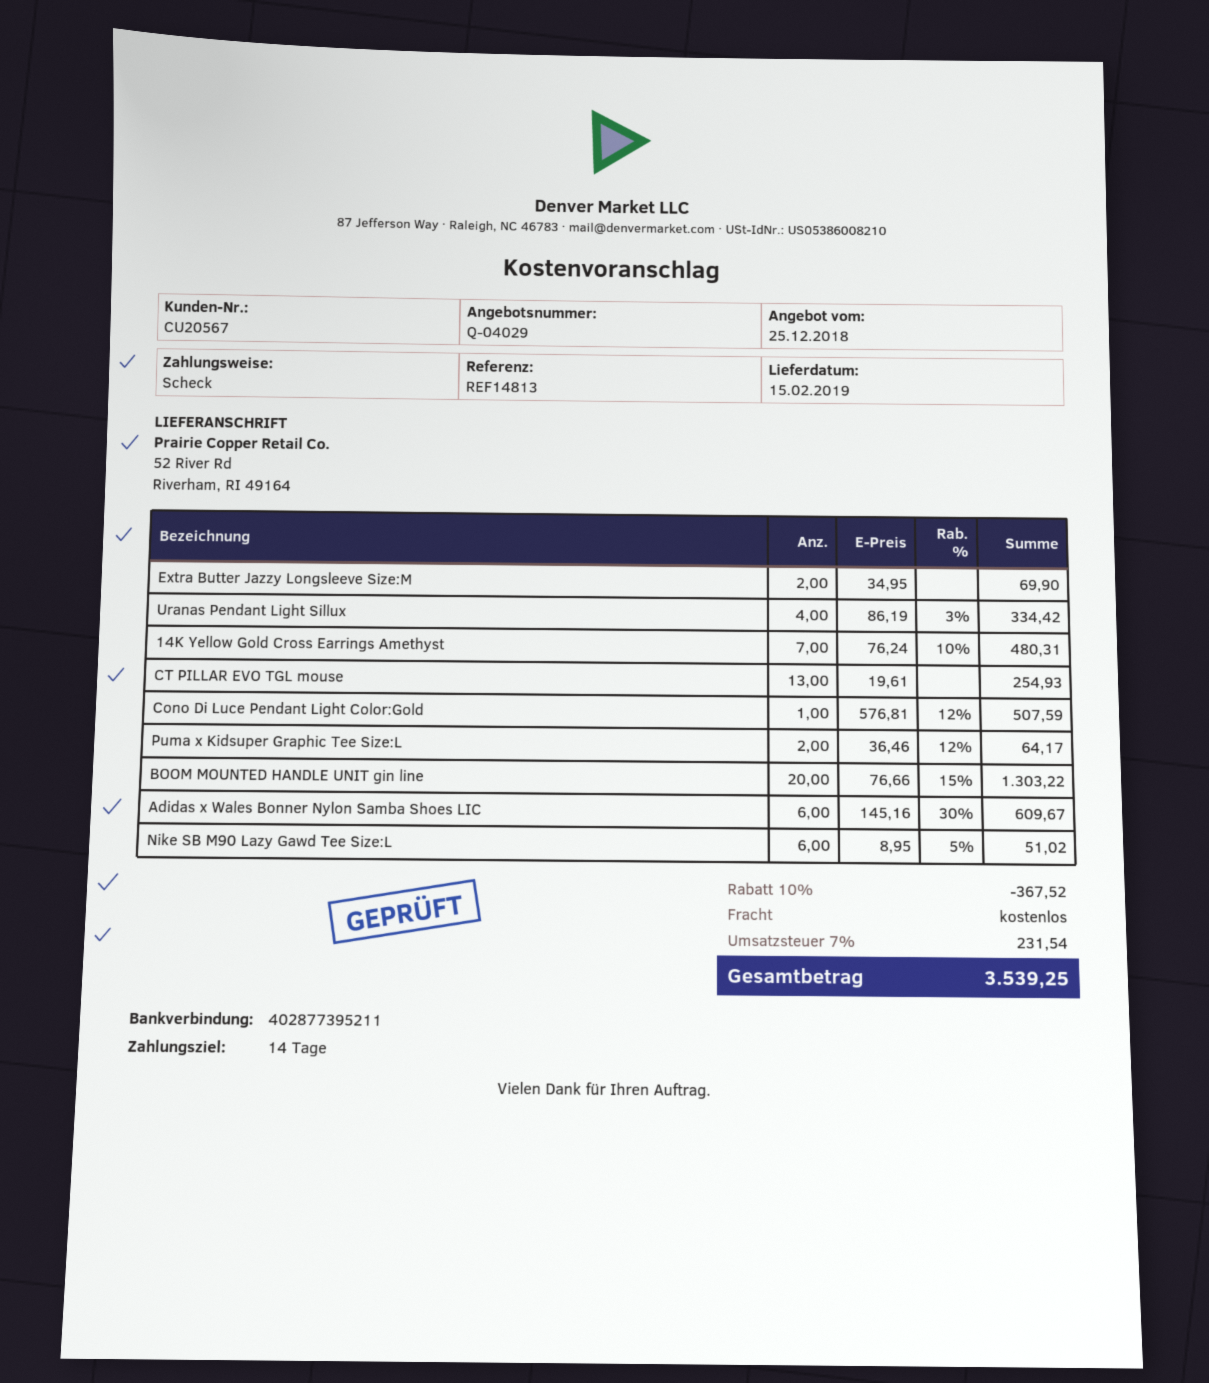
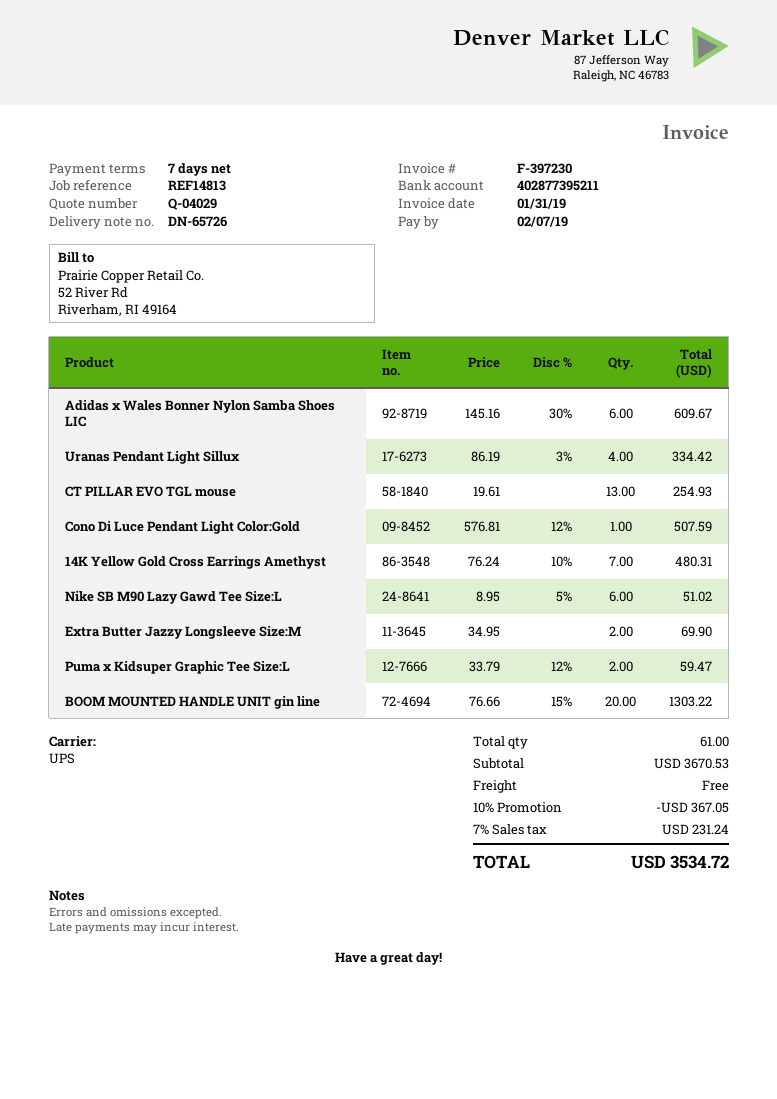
payment terms: 14 days -> 7 days
Puma x Kidsuper Graphic Tee Size:L: 2 x 36.46 - 12% = 64.17 -> 2 x 33.79 - 12% = 59.47
discount: 10% = 367.52 -> 10% = 367.05
tax: 7% = 231.54 -> 7% = 231.24
total: 3539.25 -> 3534.72

